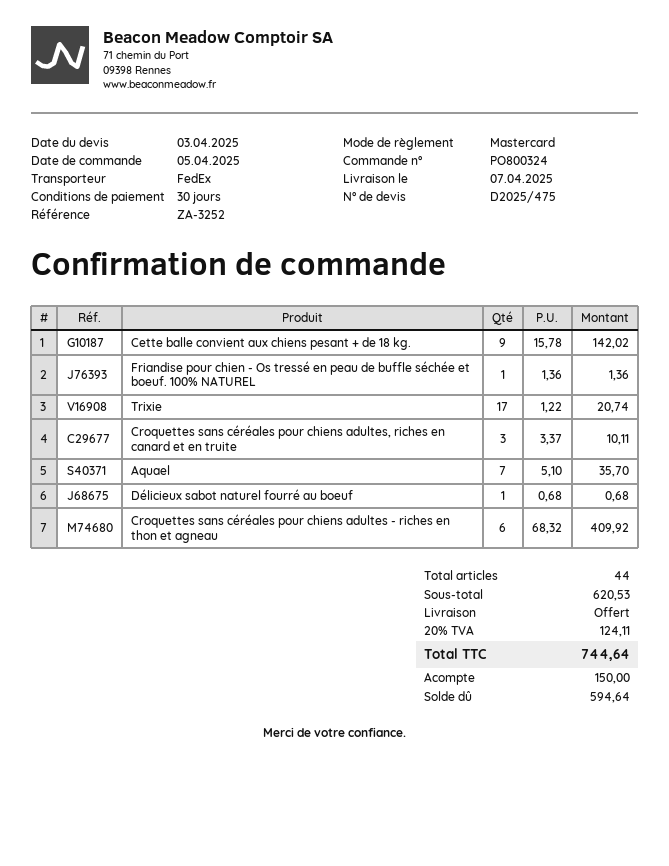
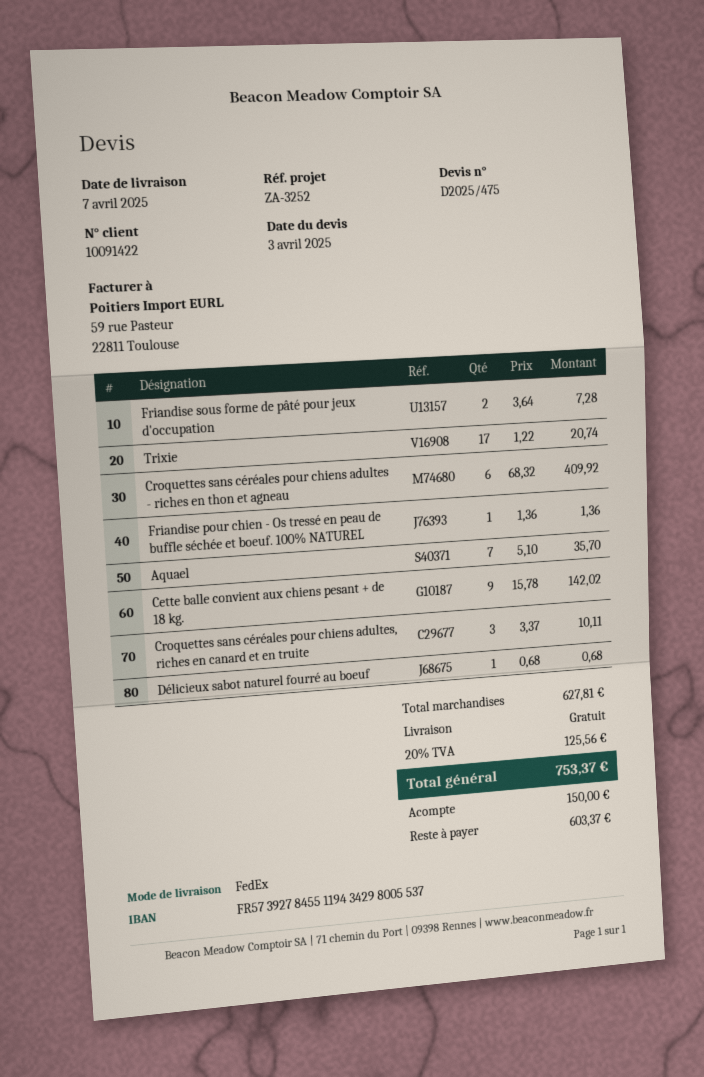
Friandise sous forme de pâté pour jeux d'occupation: none -> 2 x 3.64 = 7.28
subtotal: 620.53 -> 627.81
tax: 20% = 124.11 -> 20% = 125.56
total: 744.64 -> 753.37
balance: 594.64 -> 603.37

